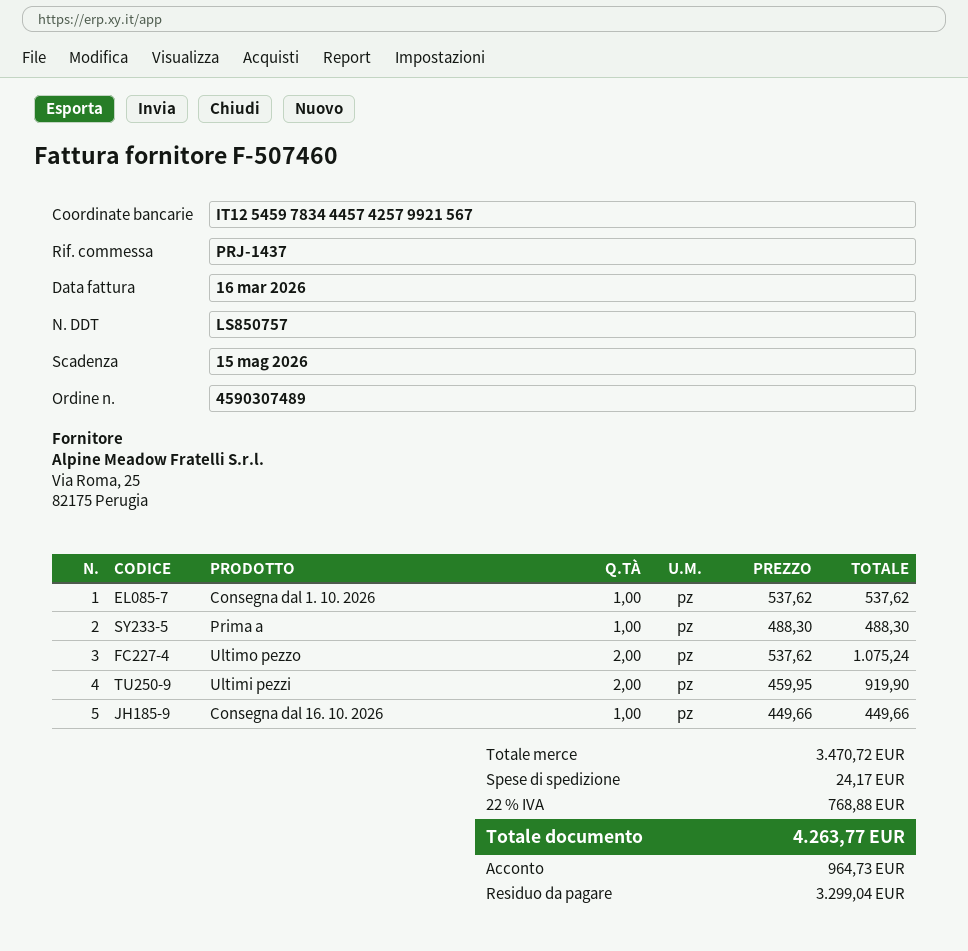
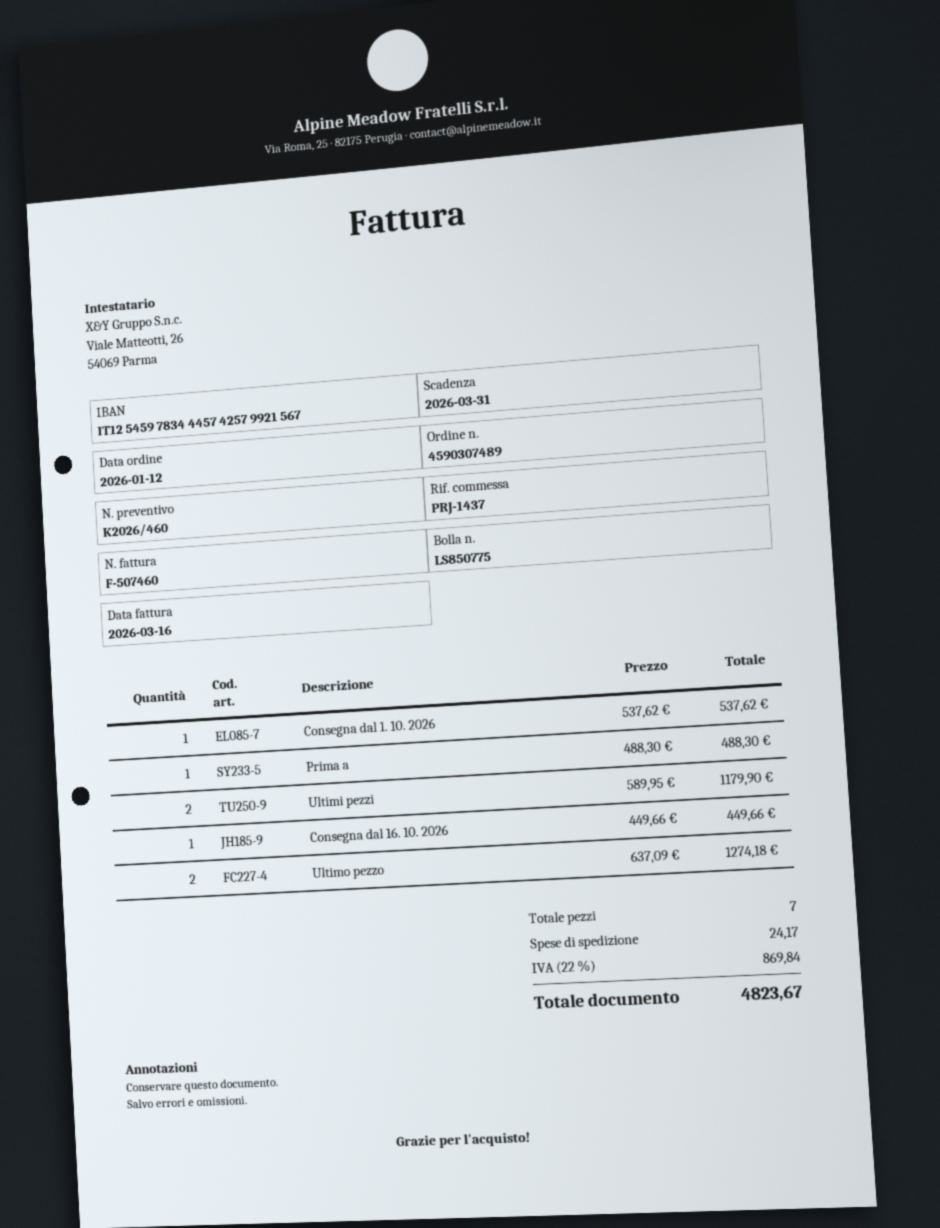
delivery note number: LS850757 -> LS850775
due date: 2026-05-15 -> 2026-03-31
Ultimo pezzo: 2 x 537.62 = 1075.24 -> 2 x 637.09 = 1274.18
Ultimi pezzi: 2 x 459.95 = 919.90 -> 2 x 589.95 = 1179.90
tax: 22% = 768.88 -> 22% = 869.84
total: 4263.77 -> 4823.67

